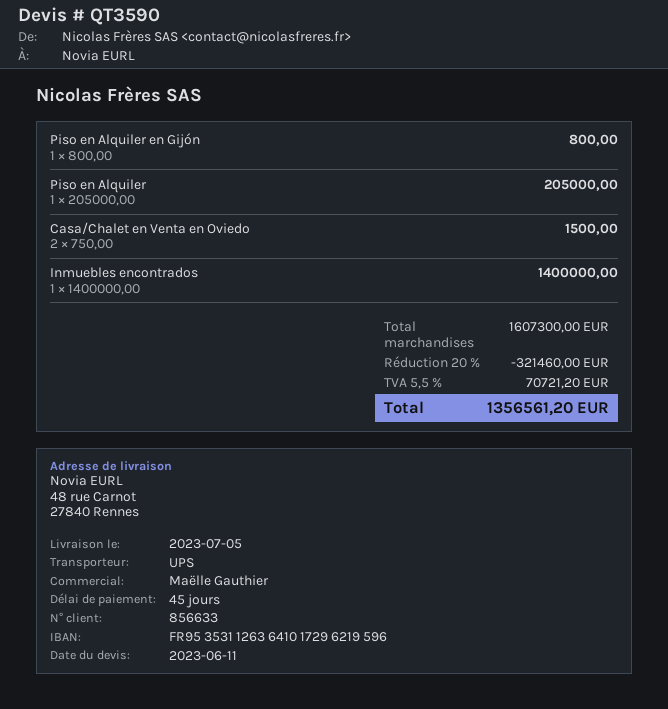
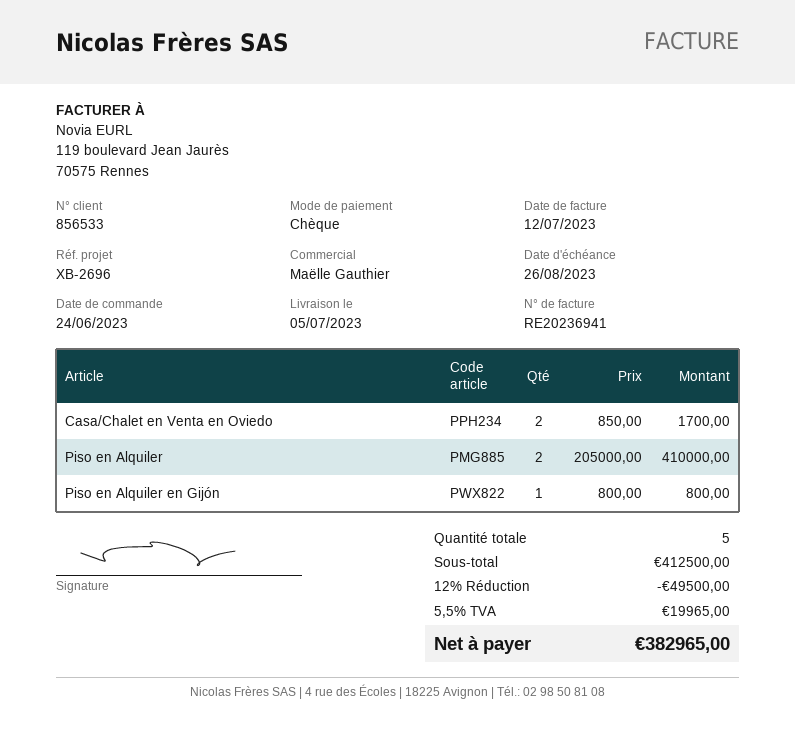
customer number: 856633 -> 856533
Piso en Alquiler: 1 x 205000.00 = 205000.00 -> 2 x 205000.00 = 410000.00
Casa/Chalet en Venta en Oviedo: 2 x 750.00 = 1500.00 -> 2 x 850.00 = 1700.00
Inmuebles encontrados: 1 x 1400000.00 = 1400000.00 -> none
subtotal: 1607300.00 -> 412500.00
discount: 20% = 321460.00 -> 12% = 49500.00
tax: 5.5% = 70721.20 -> 5.5% = 19965.00
total: 1356561.20 -> 382965.00

